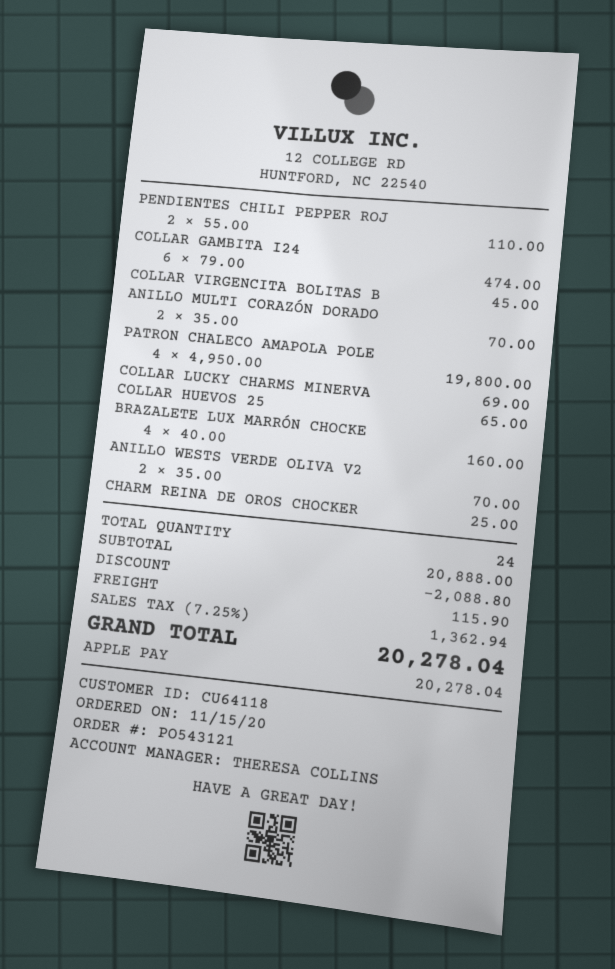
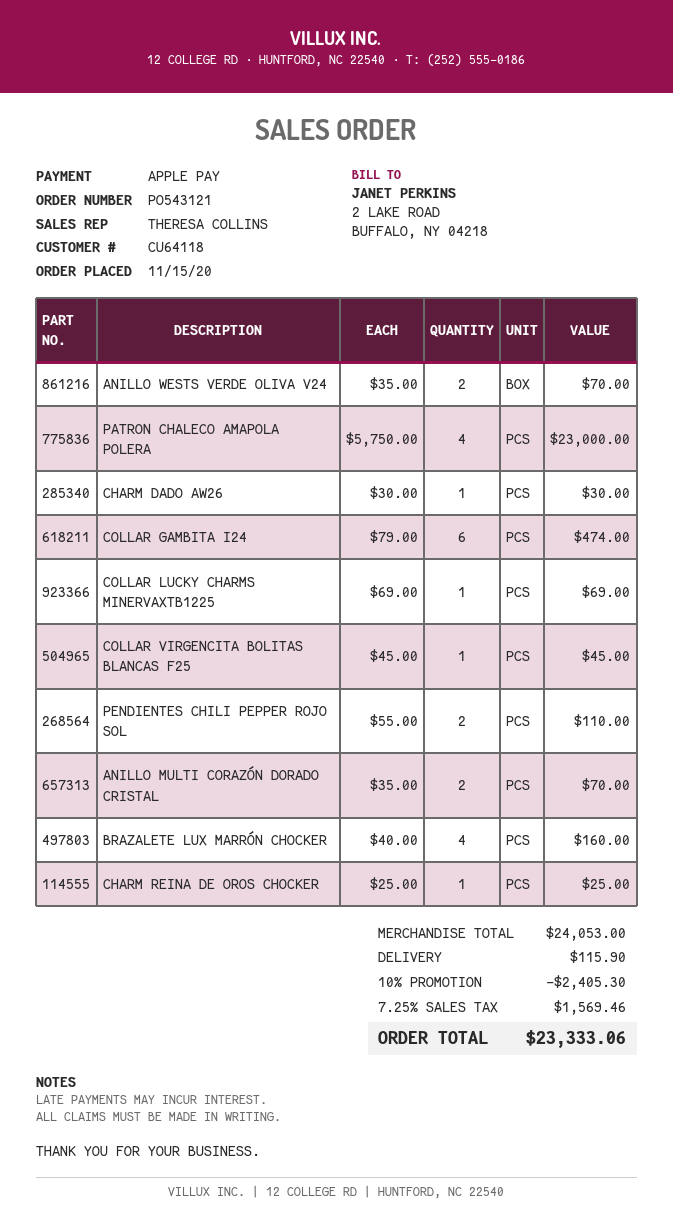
PATRON CHALECO AMAPOLA POLE: 4 x 4950.00 = 19800.00 -> 4 x 5750.00 = 23000.00
COLLAR HUEVOS 25: 1 x 65.00 = 65.00 -> none
CHARM DADO AW26: none -> 1 x 30.00 = 30.00
subtotal: 20888.00 -> 24053.00
discount: 2088.80 -> 2405.30
tax: 7.25% = 1362.94 -> 7.25% = 1569.46
total: 20278.04 -> 23333.06

